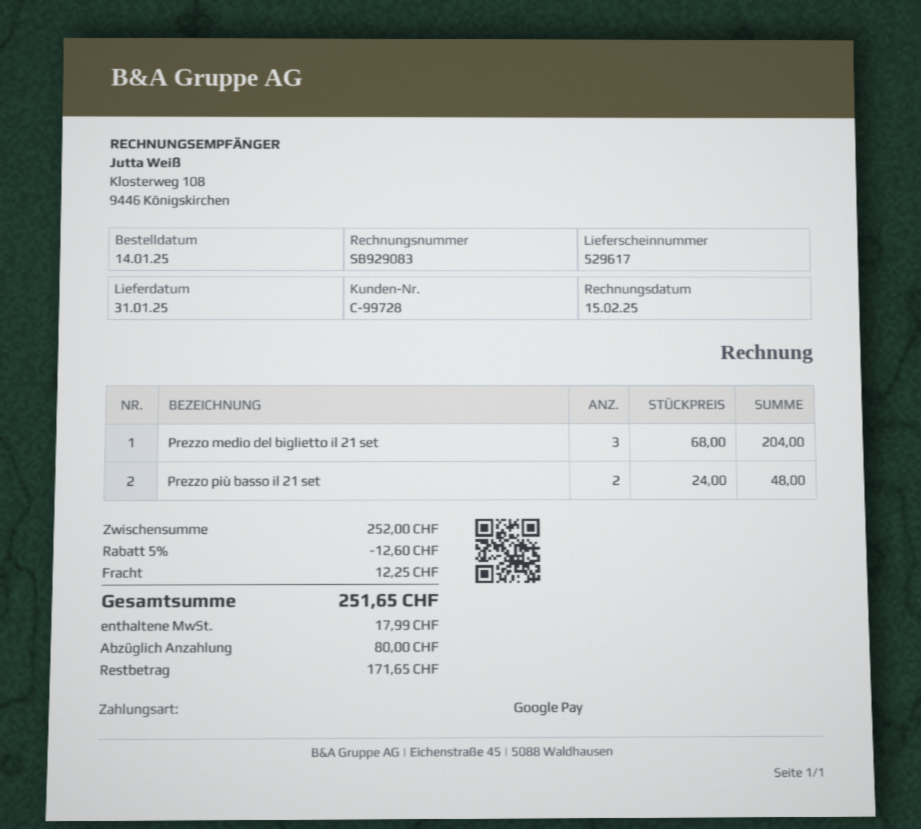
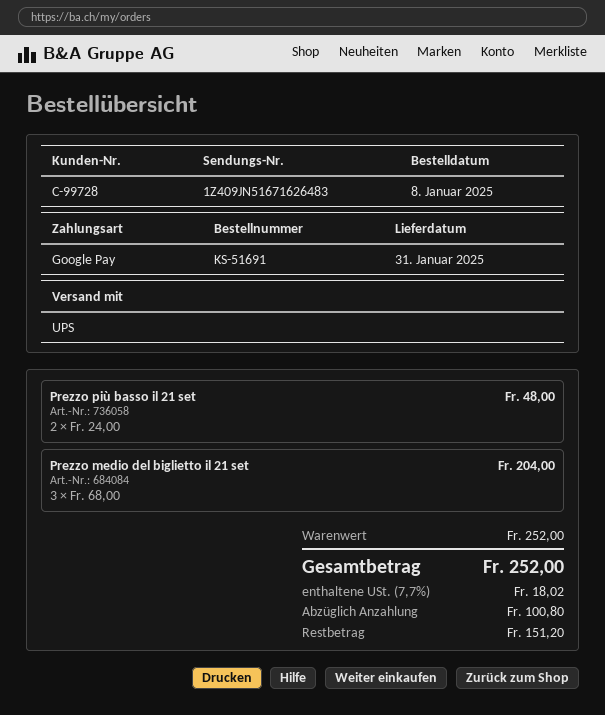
order date: 2025-01-14 -> 2025-01-08
discount: 5% = 12.60 -> none
shipping: 12.25 -> none
tax: 17.99 -> 18.02
total: 251.65 -> 252.00
deposit: 80.00 -> 100.80
balance: 171.65 -> 151.20

